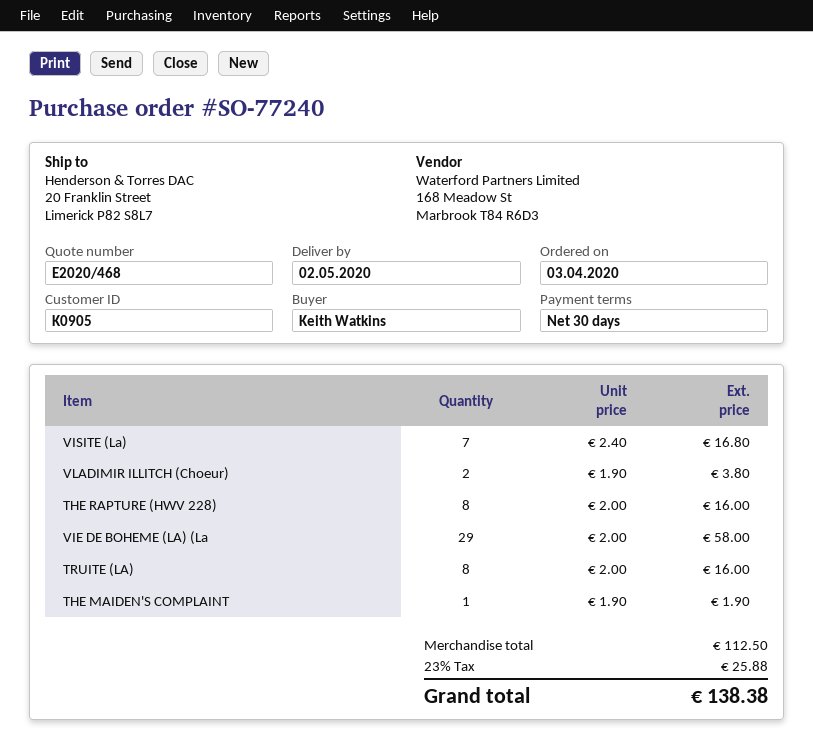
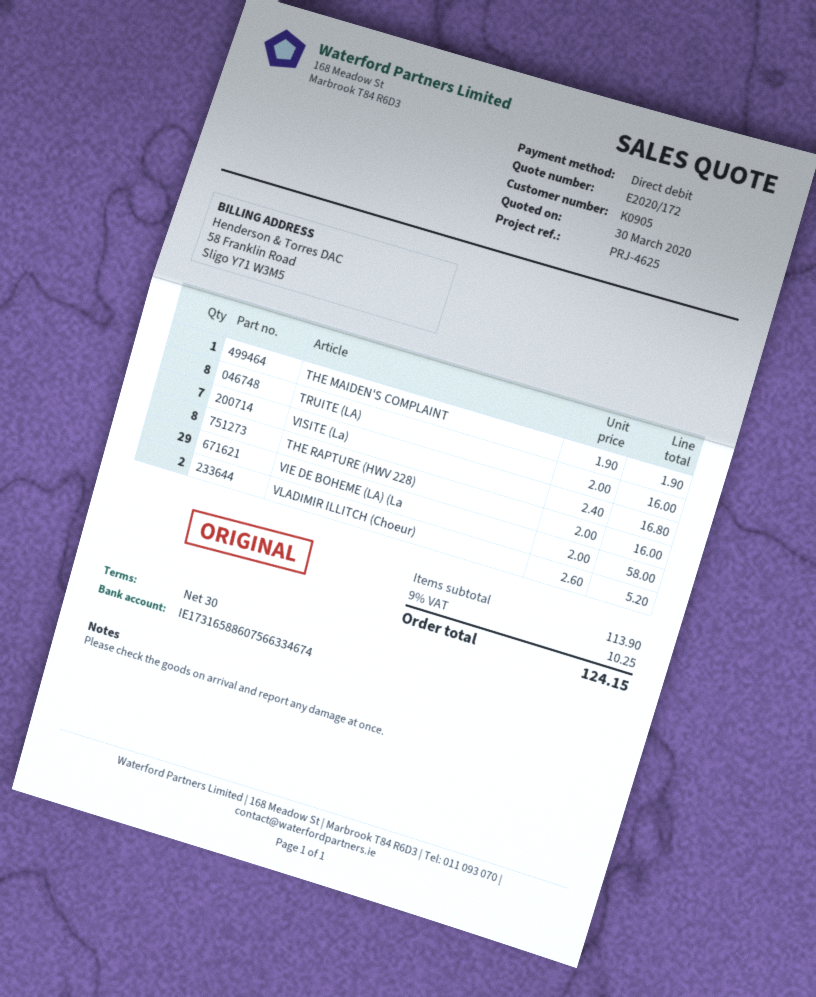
quote number: E2020/468 -> E2020/172
VLADIMIR ILLITCH (Choeur): 2 x 1.90 = 3.80 -> 2 x 2.60 = 5.20
subtotal: 112.50 -> 113.90
tax: 23% = 25.88 -> 9% = 10.25
total: 138.38 -> 124.15

